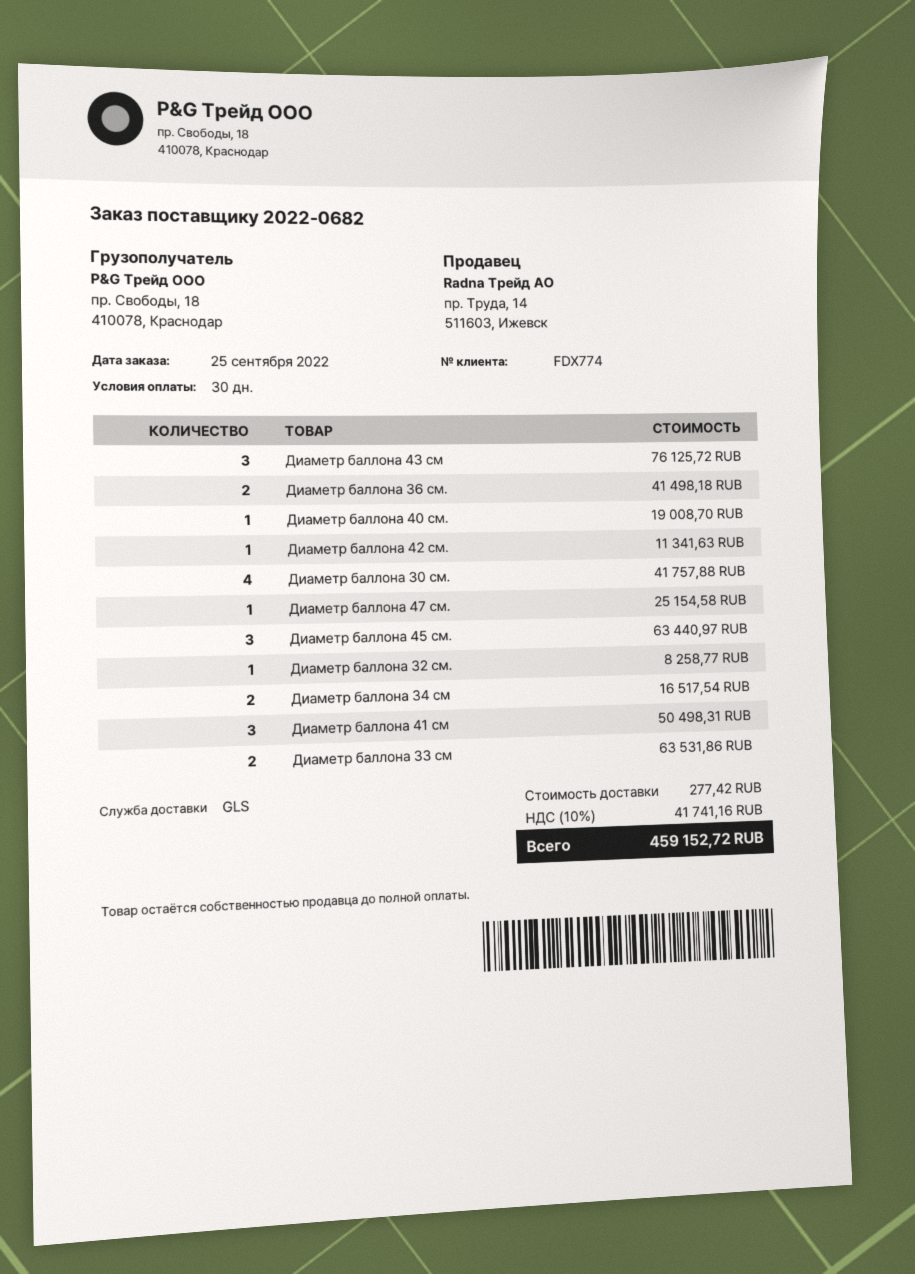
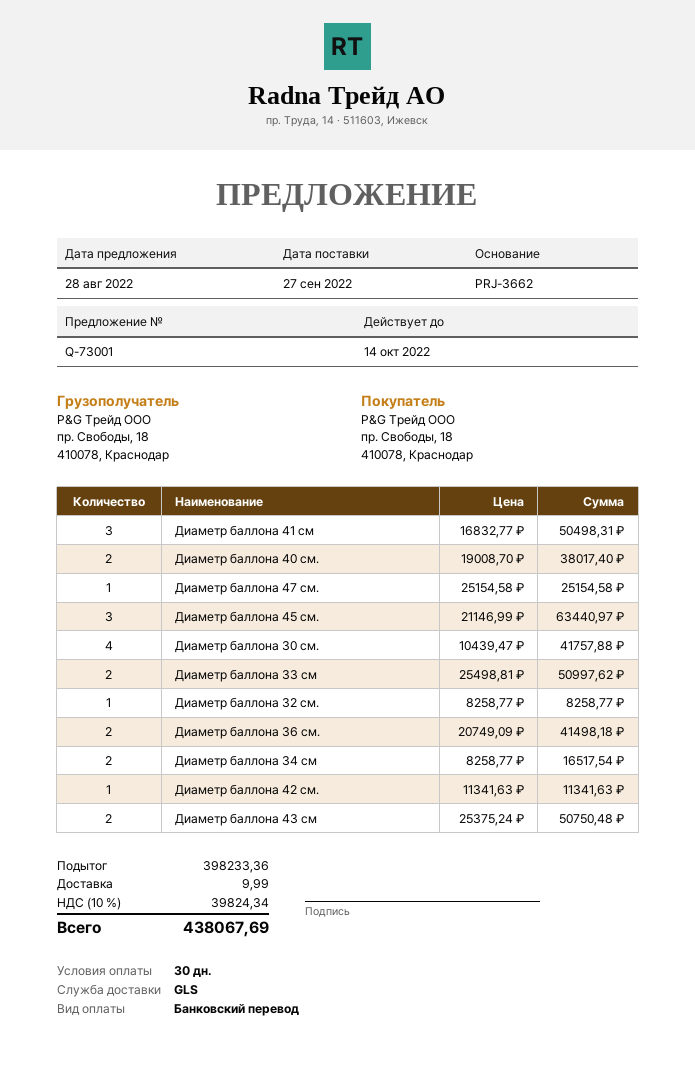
Диаметр баллона 43 см: 3 for 76125.72 -> 2 for 50750.48
Диаметр баллона 40 см.: 1 for 19008.70 -> 2 for 38017.40
Диаметр баллона 33 см: 2 for 63531.86 -> 2 for 50997.62
shipping: 277.42 -> 9.99
tax: 10% = 41741.16 -> 10% = 39824.34
total: 459152.72 -> 438067.69

